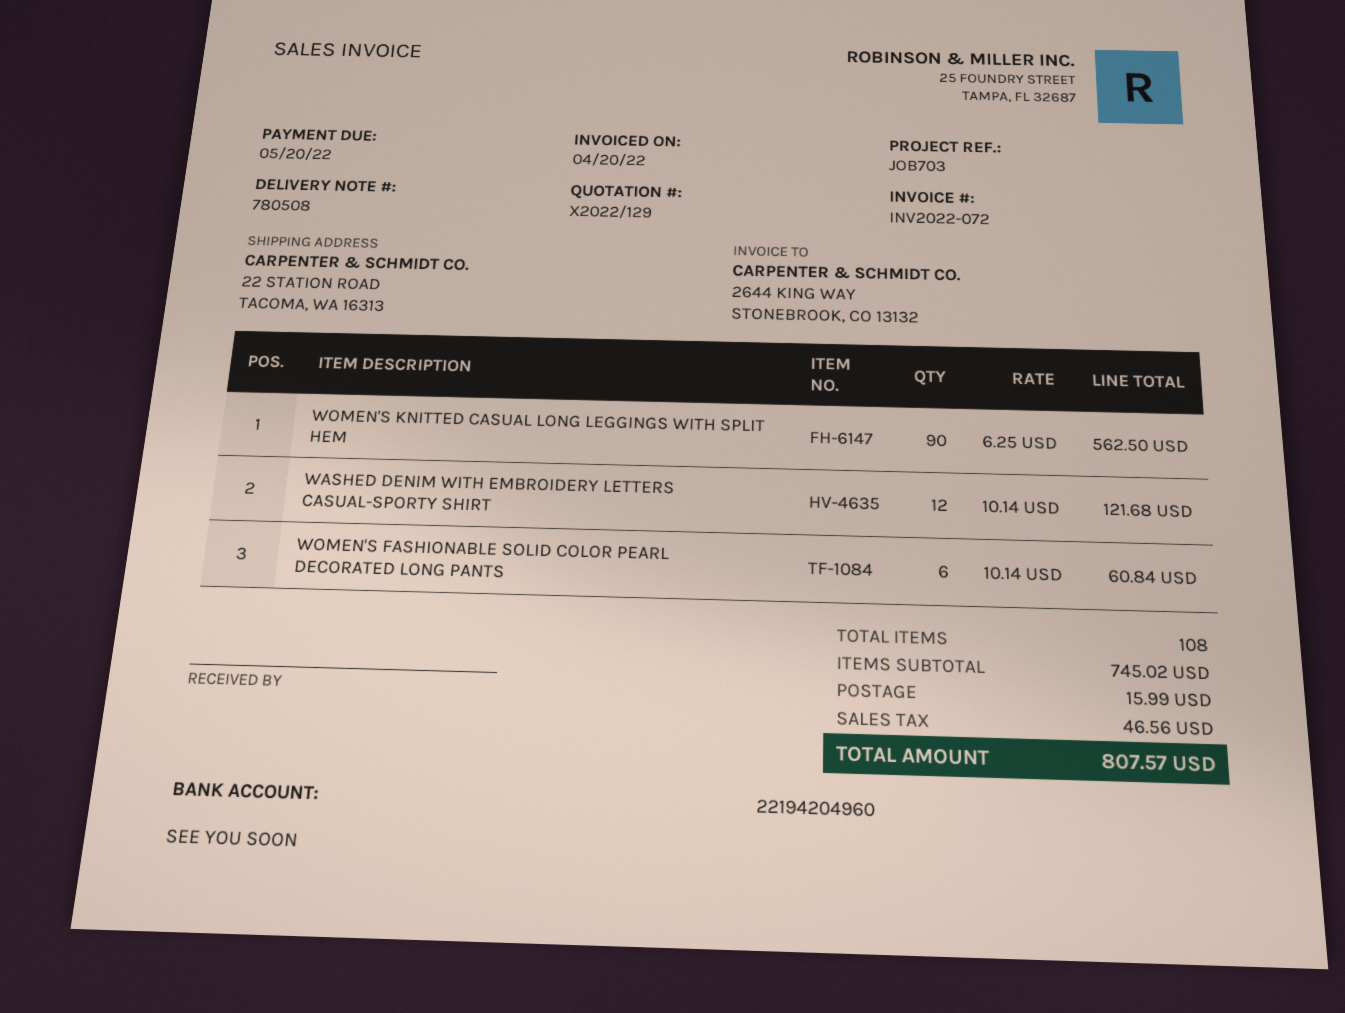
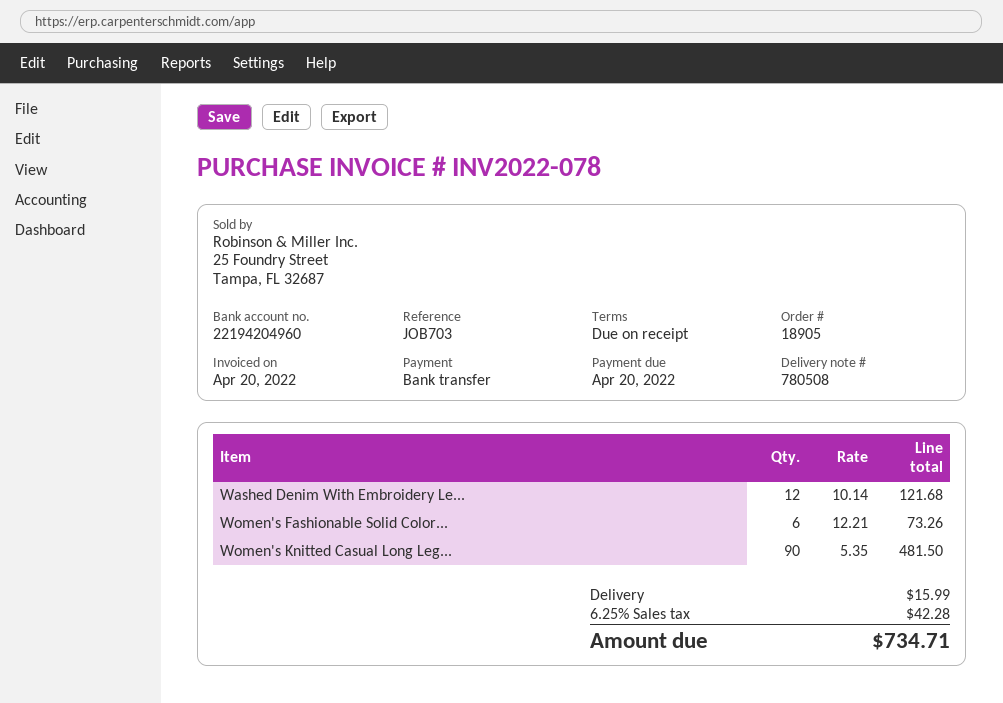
invoice number: INV2022-072 -> INV2022-078
due date: 2022-05-20 -> 2022-04-20
WOMEN'S KNITTED CASUAL LONG LEGGINGS WITH SPLIT HEM: 90 x 6.25 = 562.50 -> 90 x 5.35 = 481.50
WOMEN'S FASHIONABLE SOLID COLOR PEARL DECORATED LONG PANTS: 6 x 10.14 = 60.84 -> 6 x 12.21 = 73.26
tax: 46.56 -> 42.28
total: 807.57 -> 734.71

